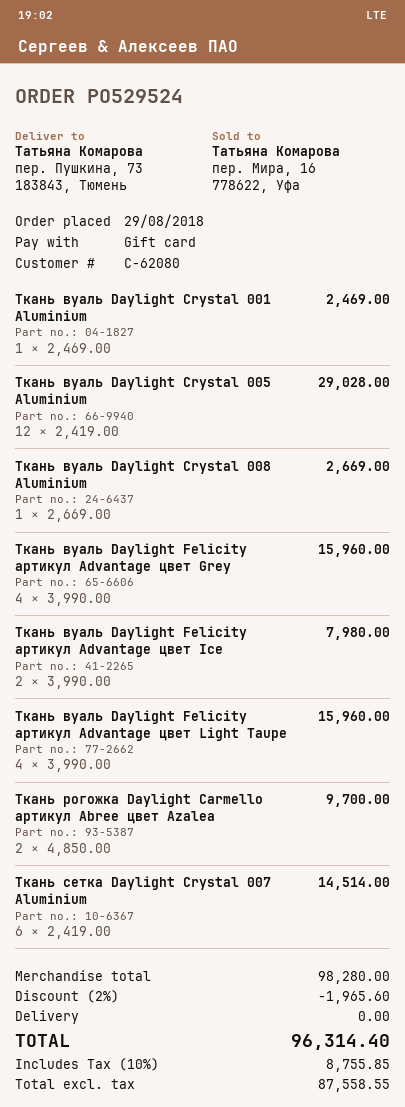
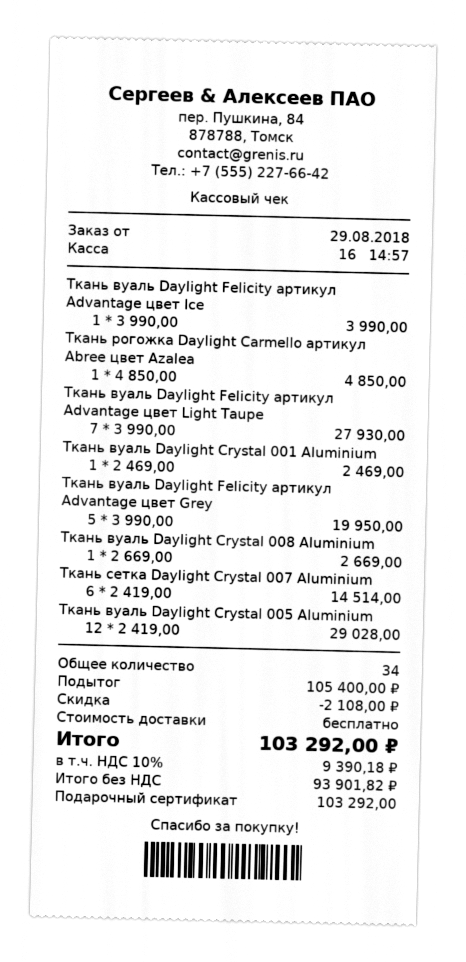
Ткань вуаль Daylight Felicity артикул Advantage цвет Grey: 4 x 3990.00 = 15960.00 -> 5 x 3990.00 = 19950.00
Ткань вуаль Daylight Felicity артикул Advantage цвет Ice: 2 x 3990.00 = 7980.00 -> 1 x 3990.00 = 3990.00
Ткань вуаль Daylight Felicity артикул Advantage цвет Light Taupe: 4 x 3990.00 = 15960.00 -> 7 x 3990.00 = 27930.00
Ткань рогожка Daylight Carmello артикул Abree цвет Azalea: 2 x 4850.00 = 9700.00 -> 1 x 4850.00 = 4850.00
subtotal: 98280.00 -> 105400.00
discount: 1965.60 -> 2108.00
net: 87558.55 -> 93901.82
tax: 10% = 8755.85 -> 10% = 9390.18
total: 96314.40 -> 103292.00

